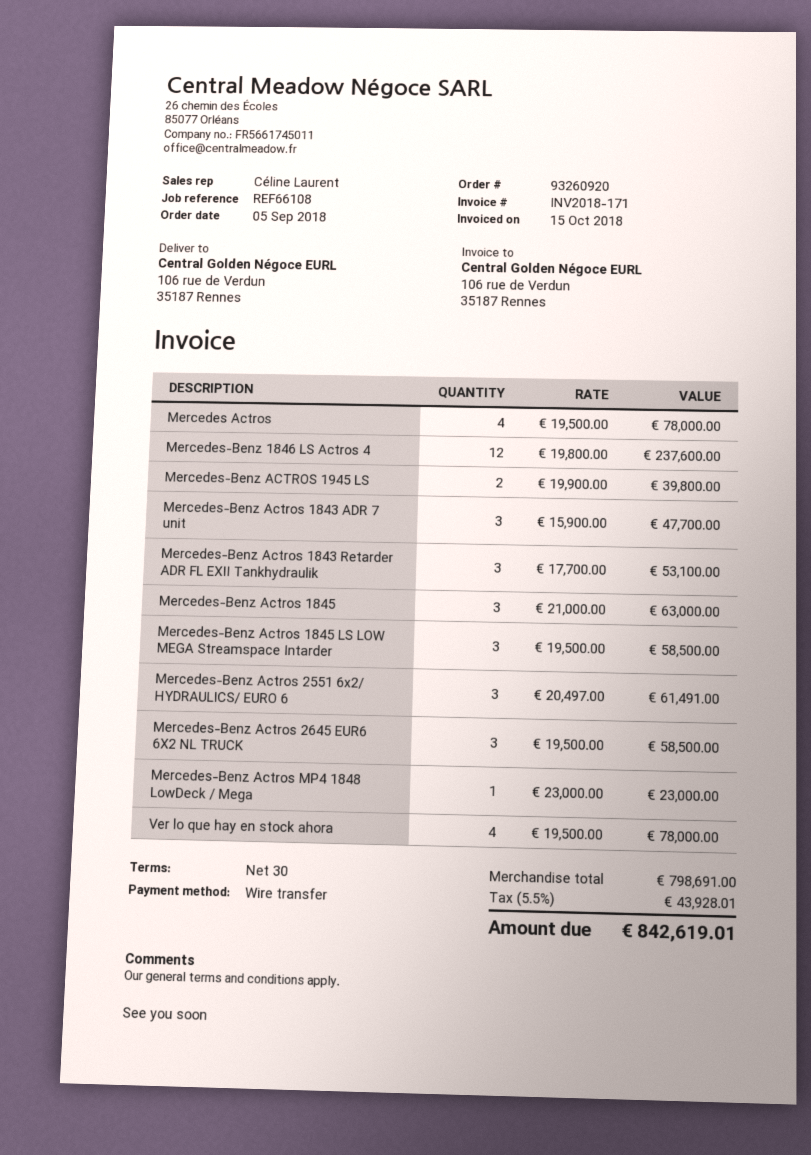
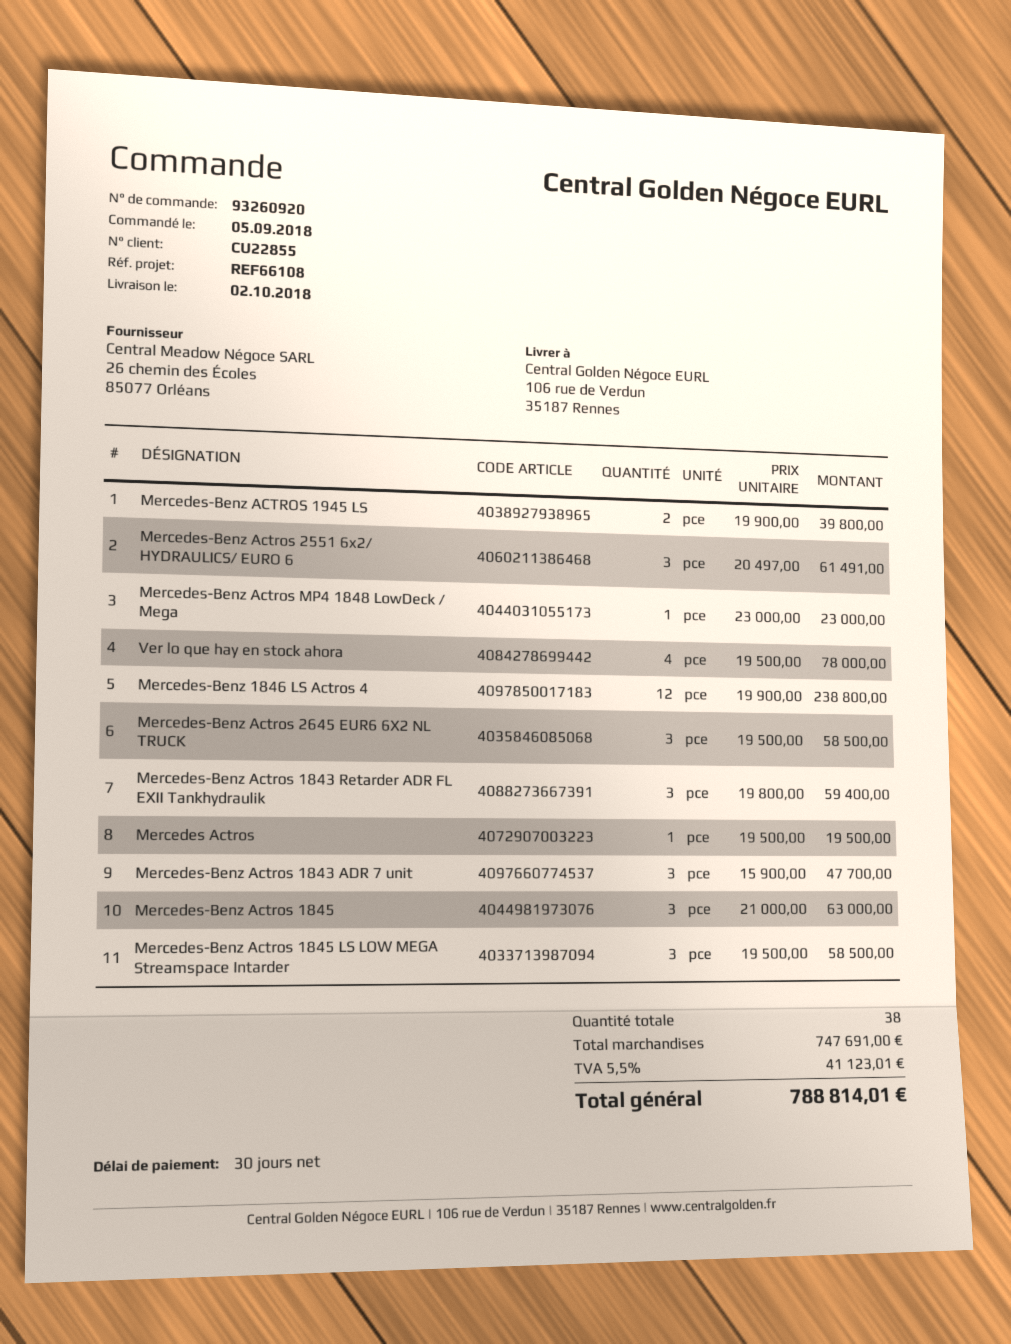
Mercedes Actros: 4 x 19500.00 = 78000.00 -> 1 x 19500.00 = 19500.00
Mercedes-Benz 1846 LS Actros 4: 12 x 19800.00 = 237600.00 -> 12 x 19900.00 = 238800.00
Mercedes-Benz Actros 1843 Retarder ADR FL EXII Tankhydraulik: 3 x 17700.00 = 53100.00 -> 3 x 19800.00 = 59400.00
subtotal: 798691.00 -> 747691.00
tax: 5.5% = 43928.01 -> 5.5% = 41123.01
total: 842619.01 -> 788814.01

